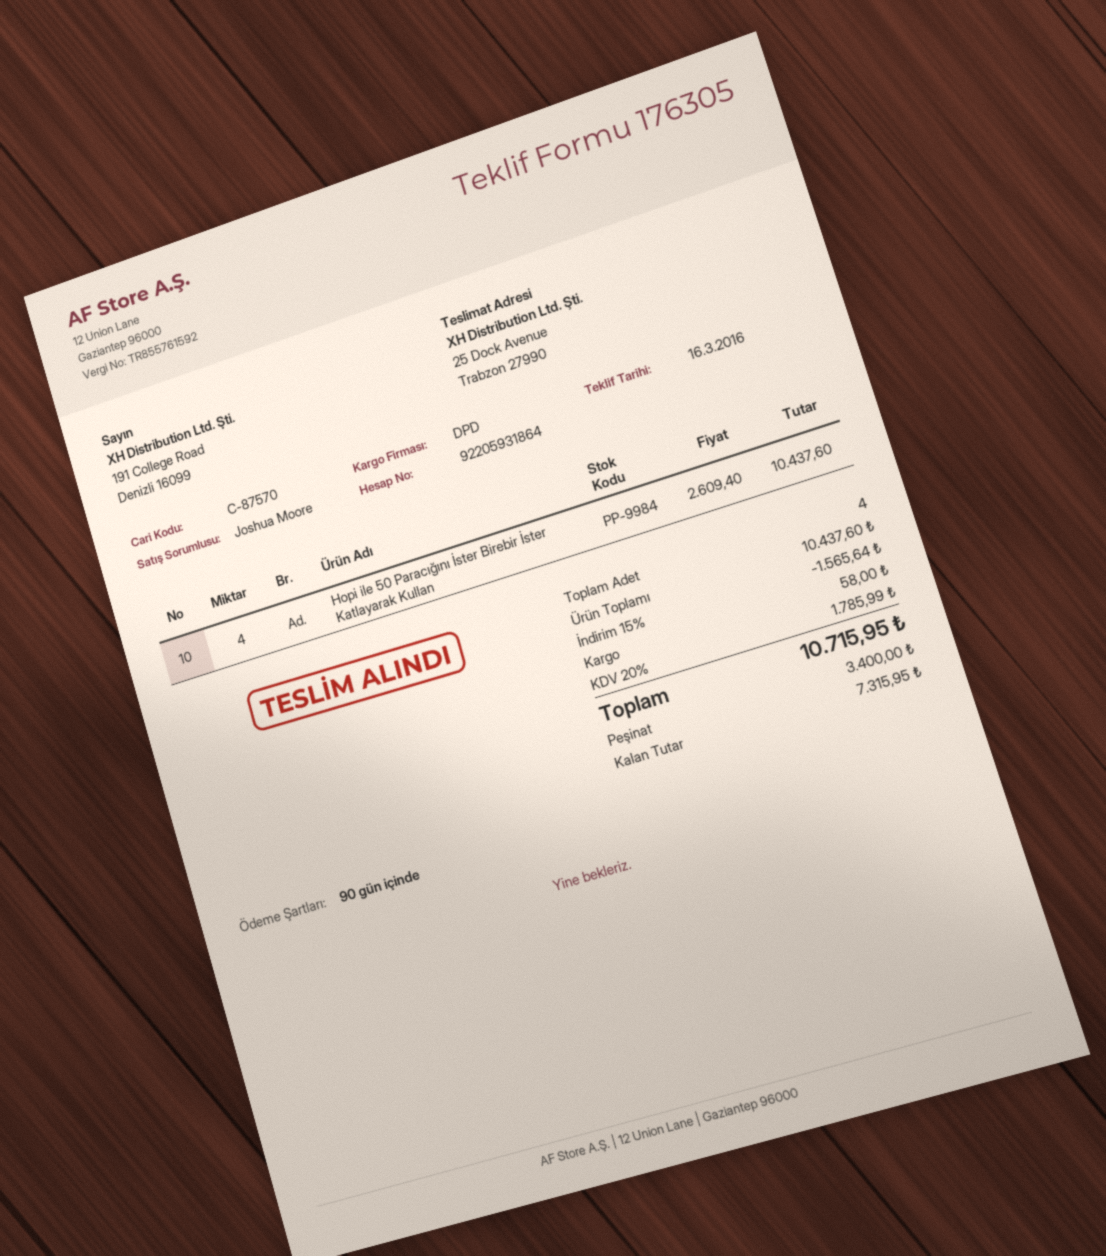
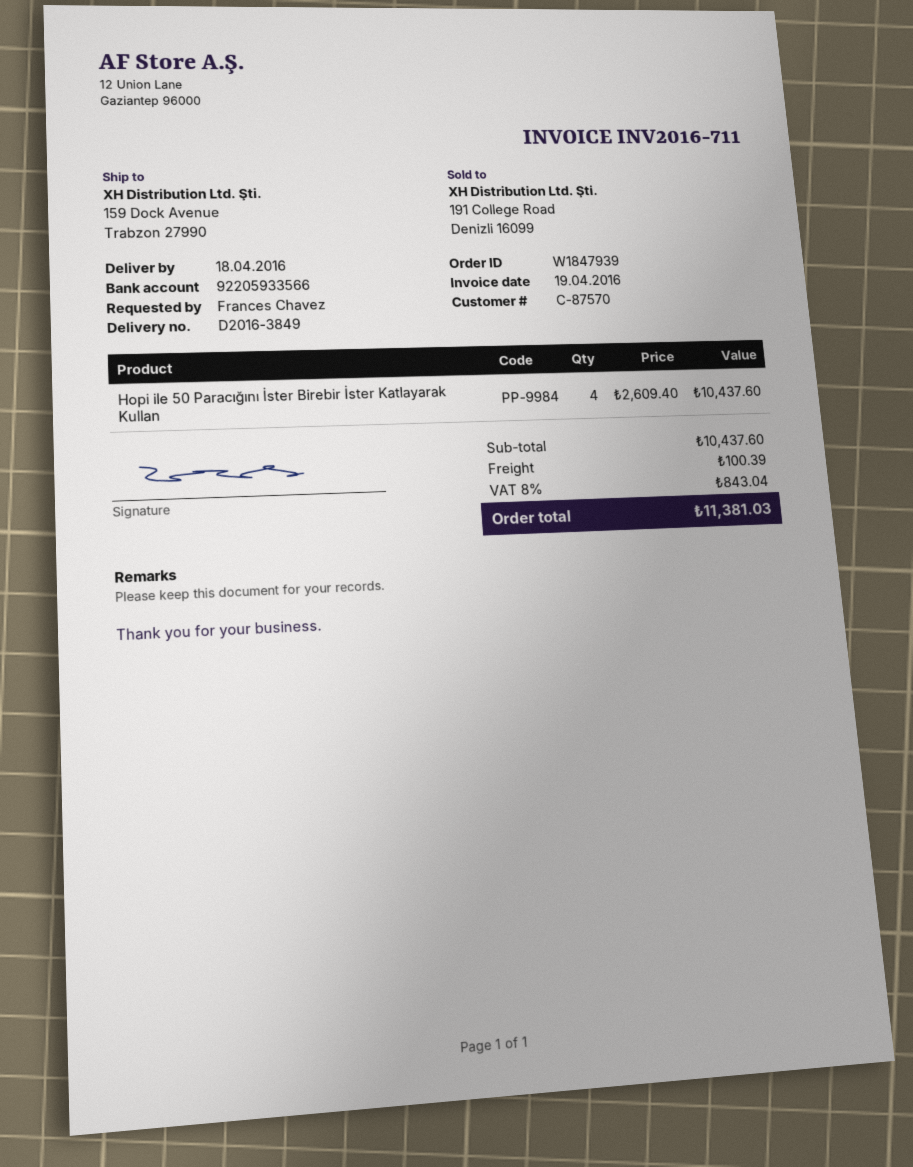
bank account: 92205931864 -> 92205933566
ship to: 25 Dock Avenue, Trabzon 27990 -> 159 Dock Avenue, Trabzon 27990
discount: 15% = 1565.64 -> none
shipping: 58.00 -> 100.39
tax: 20% = 1785.99 -> 8% = 843.04
total: 10715.95 -> 11381.03

